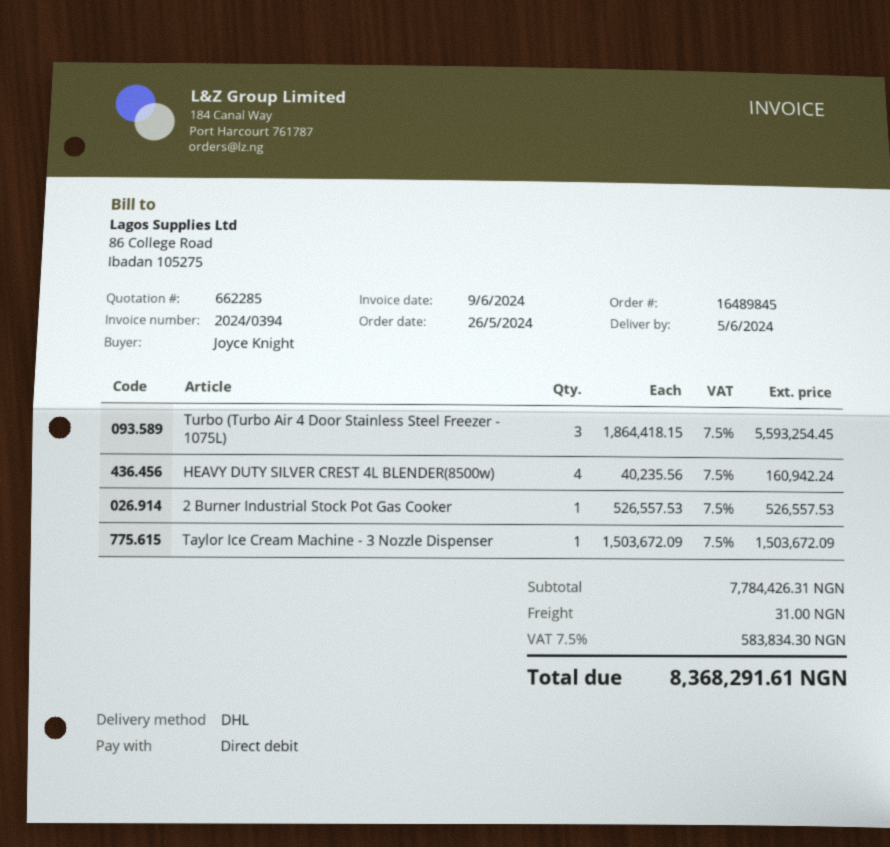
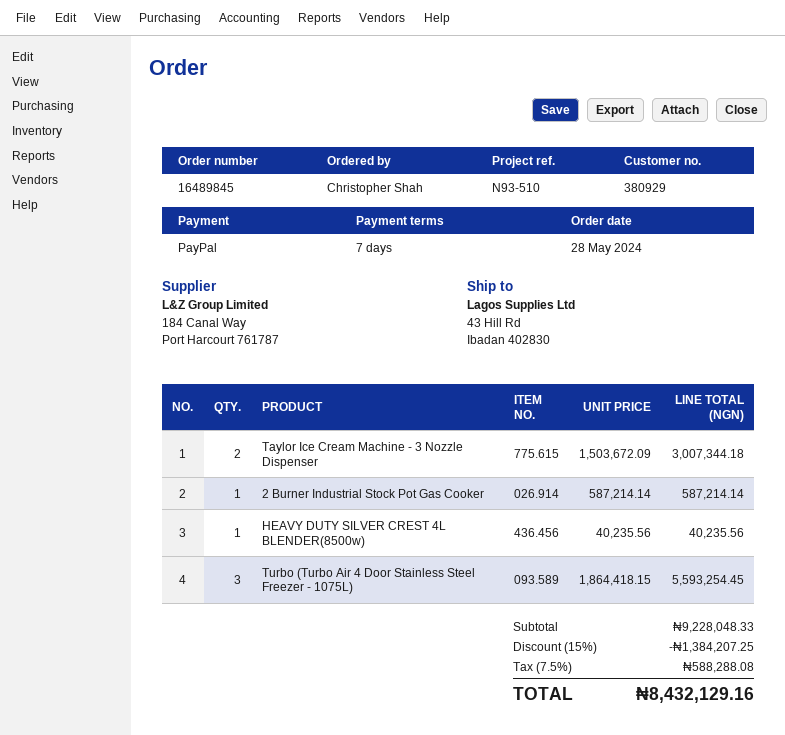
order date: 2024-05-26 -> 2024-05-28
ordered by: Joyce Knight -> Christopher Shah
payment method: direct debit -> PayPal
HEAVY DUTY SILVER CREST 4L BLENDER(8500w): 4 x 40235.56 = 160942.24 -> 1 x 40235.56 = 40235.56
2 Burner Industrial Stock Pot Gas Cooker: 1 x 526557.53 = 526557.53 -> 1 x 587214.14 = 587214.14
Taylor Ice Cream Machine - 3 Nozzle Dispenser: 1 x 1503672.09 = 1503672.09 -> 2 x 1503672.09 = 3007344.18
subtotal: 7784426.31 -> 9228048.33
discount: none -> 15% = 1384207.25
shipping: 31.00 -> none
tax: 7.5% = 583834.30 -> 7.5% = 588288.08
total: 8368291.61 -> 8432129.16

